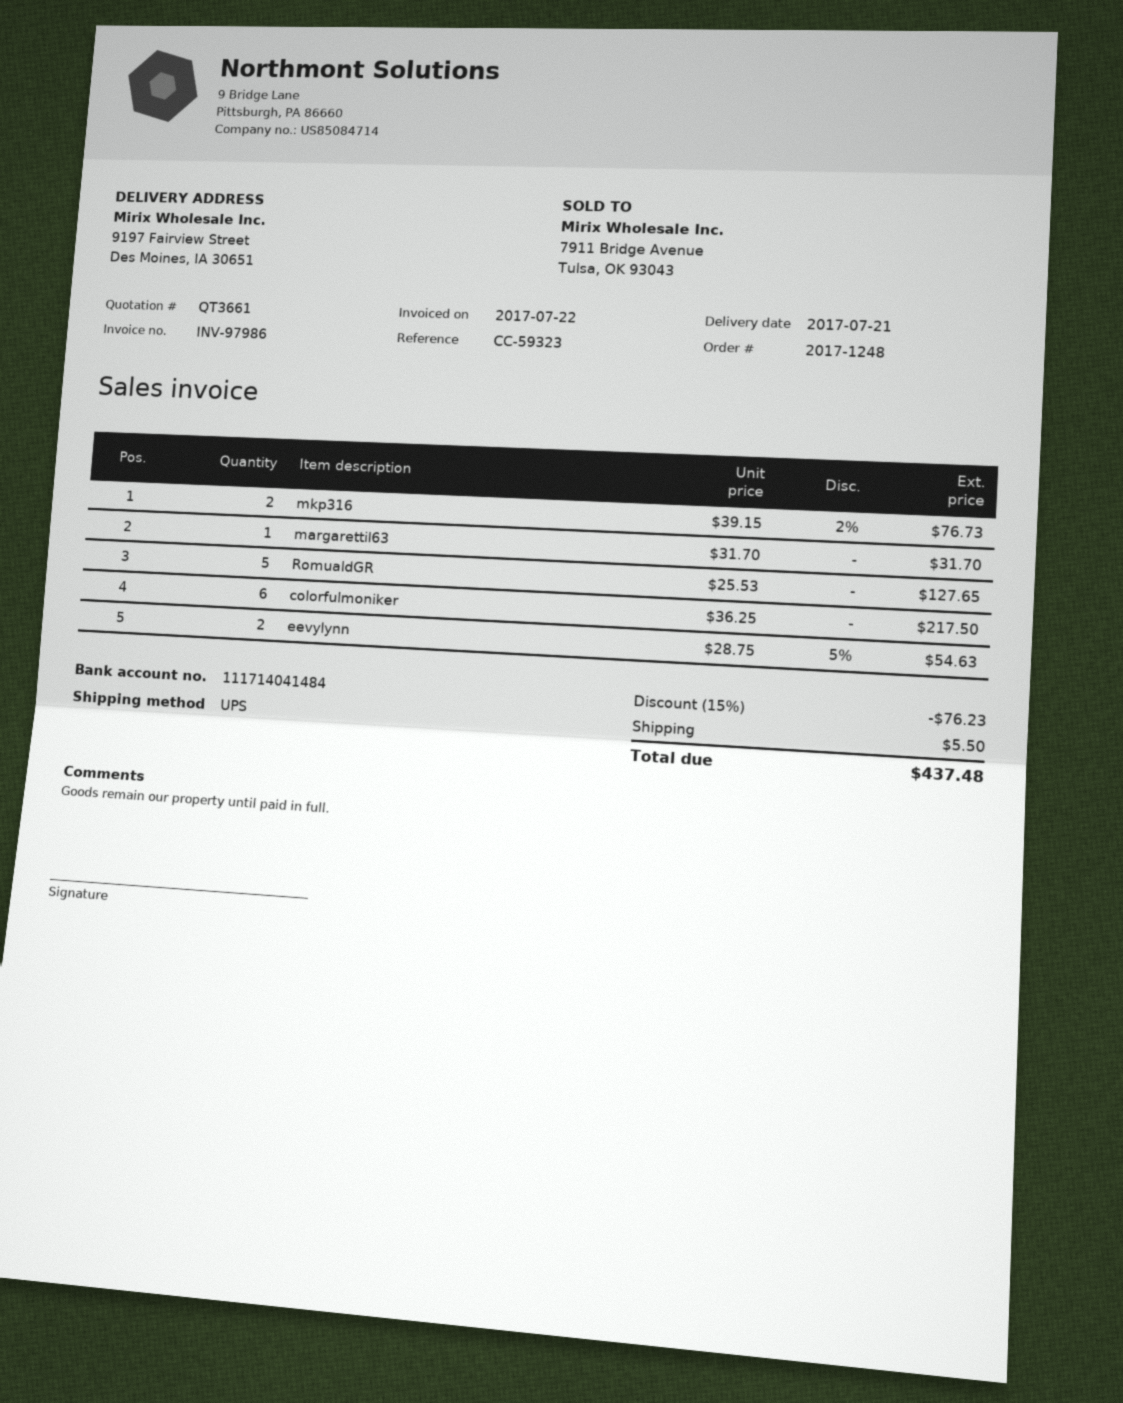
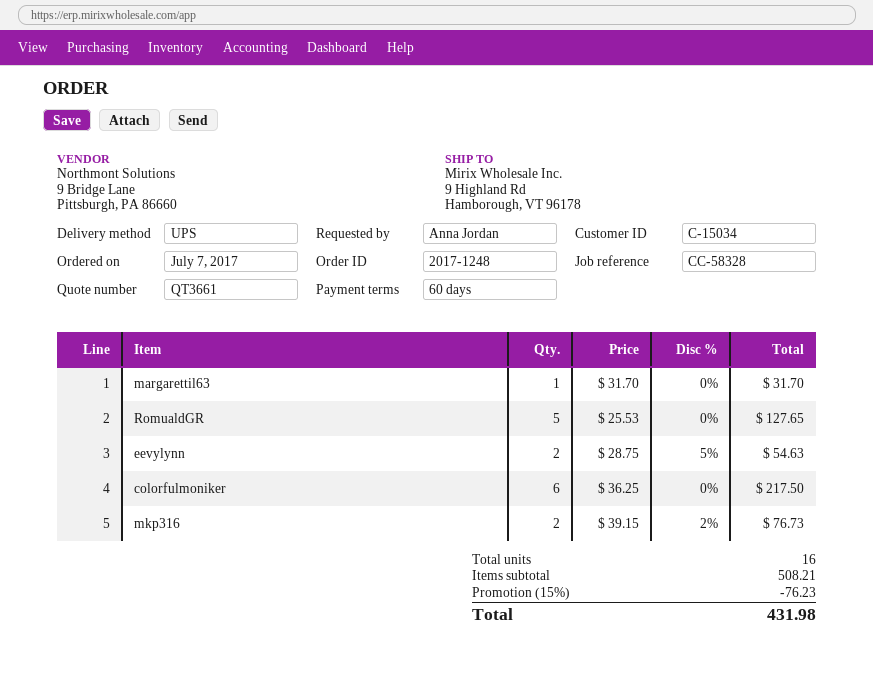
reference: CC-59323 -> CC-58328
ship to: 9197 Fairview Street, Des Moines, IA 30651 -> 9 Highland Rd, Hamborough, VT 96178
shipping: 5.50 -> none
total: 437.48 -> 431.98

